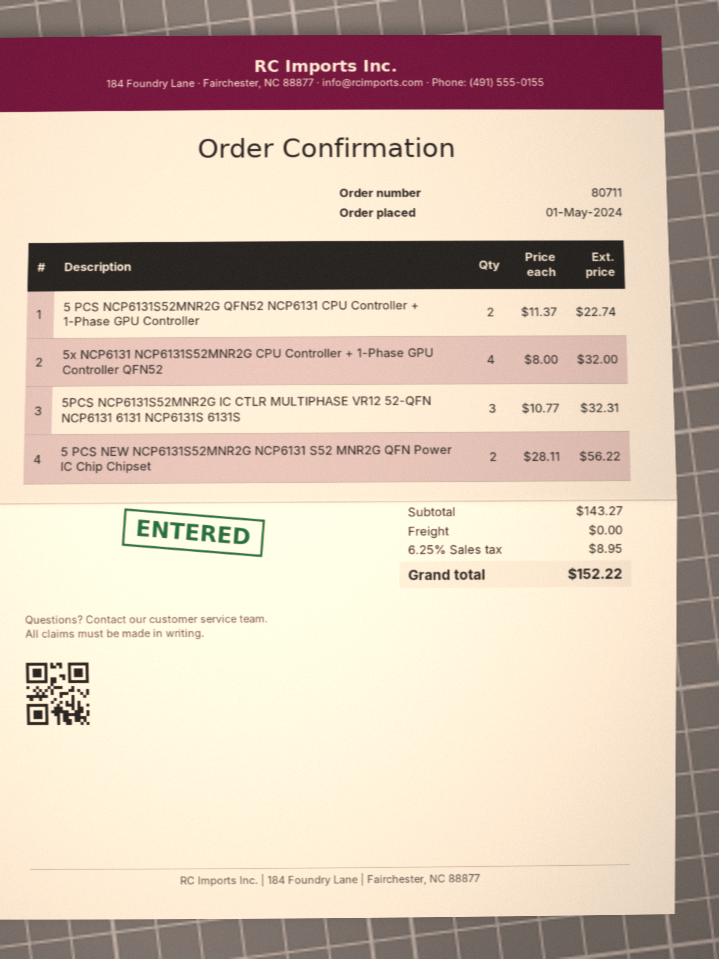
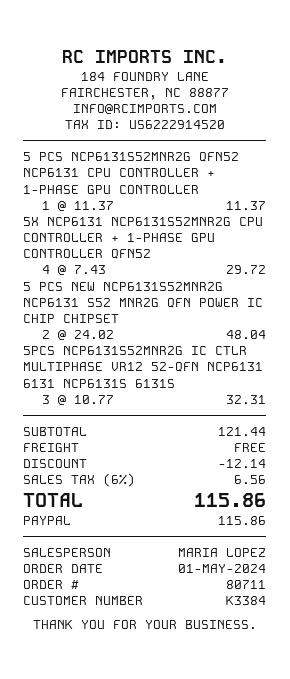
5 PCS NCP6131S52MNR2G QFN52 NCP6131 CPU Controller + 1-Phase GPU Controller: 2 x 11.37 = 22.74 -> 1 x 11.37 = 11.37
5x NCP6131 NCP6131S52MNR2G CPU Controller + 1-Phase GPU Controller QFN52: 4 x 8.00 = 32.00 -> 4 x 7.43 = 29.72
5 PCS NEW NCP6131S52MNR2G NCP6131 S52 MNR2G QFN Power IC Chip Chipset: 2 x 28.11 = 56.22 -> 2 x 24.02 = 48.04
subtotal: 143.27 -> 121.44
discount: none -> 12.14
tax: 6.25% = 8.95 -> 6% = 6.56
total: 152.22 -> 115.86

